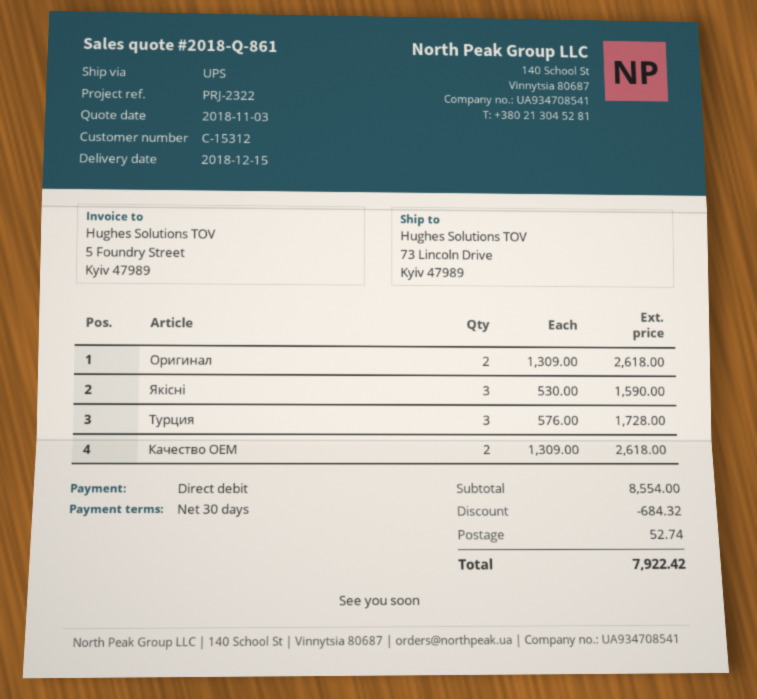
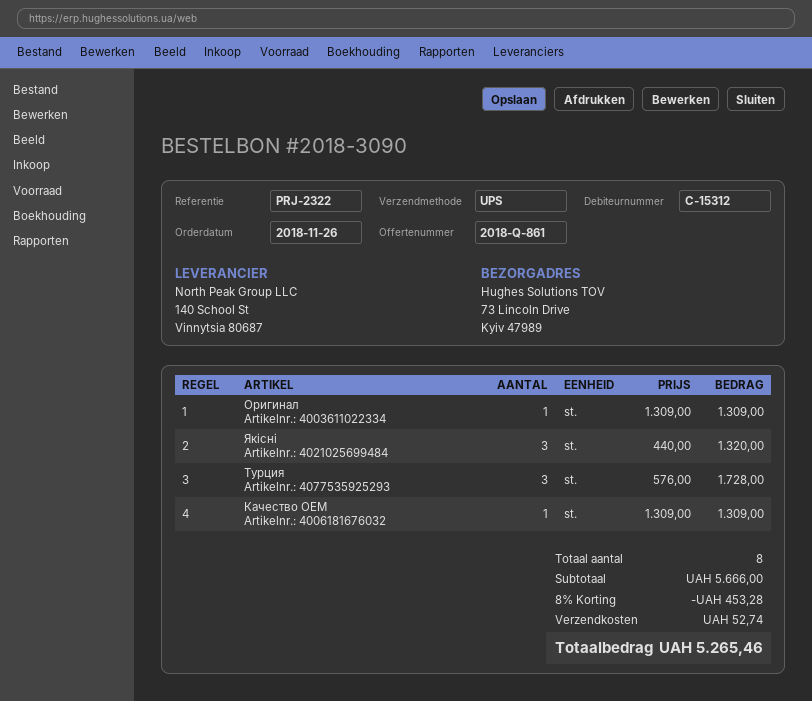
Оригинал: 2 x 1309.00 = 2618.00 -> 1 x 1309.00 = 1309.00
Якісні: 3 x 530.00 = 1590.00 -> 3 x 440.00 = 1320.00
Качество OEM: 2 x 1309.00 = 2618.00 -> 1 x 1309.00 = 1309.00
subtotal: 8554.00 -> 5666.00
discount: 684.32 -> 453.28
total: 7922.42 -> 5265.46

